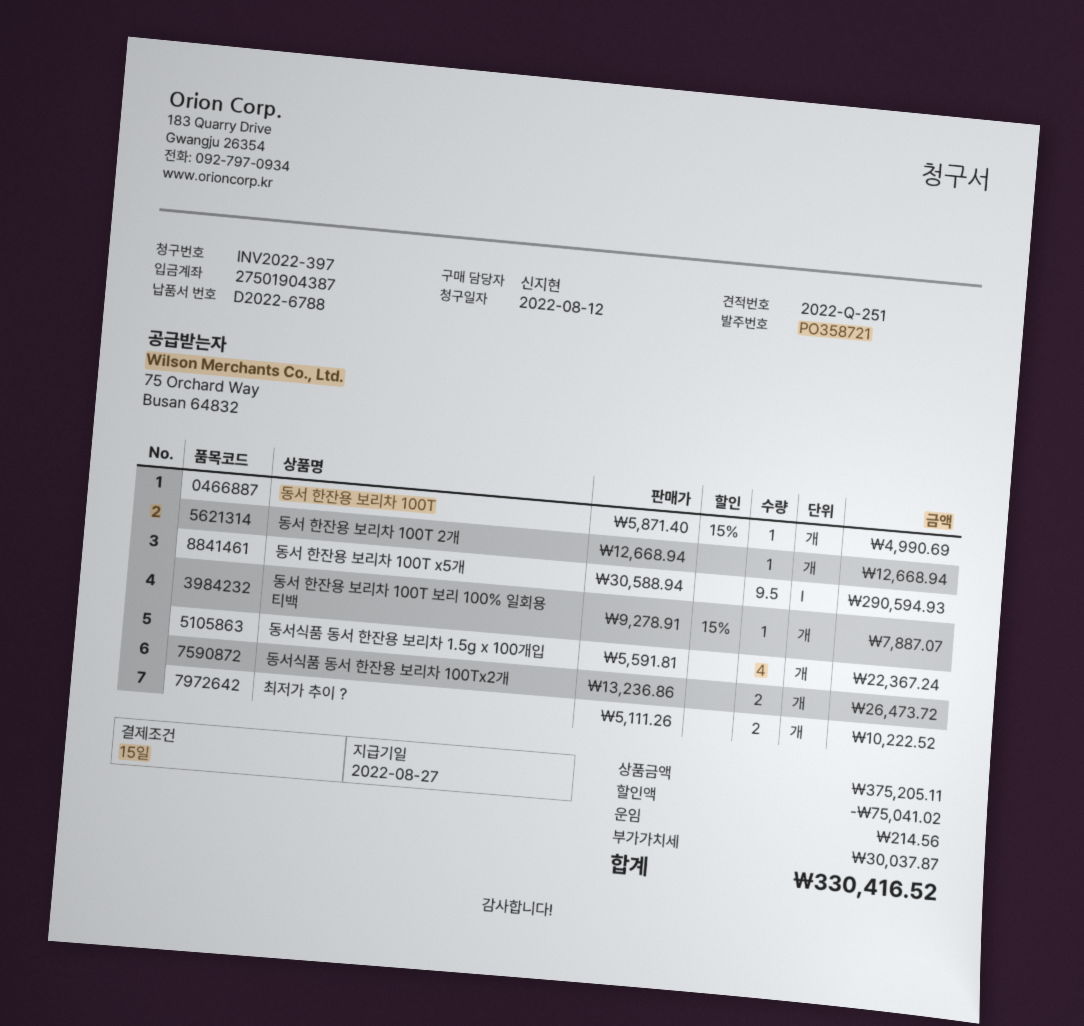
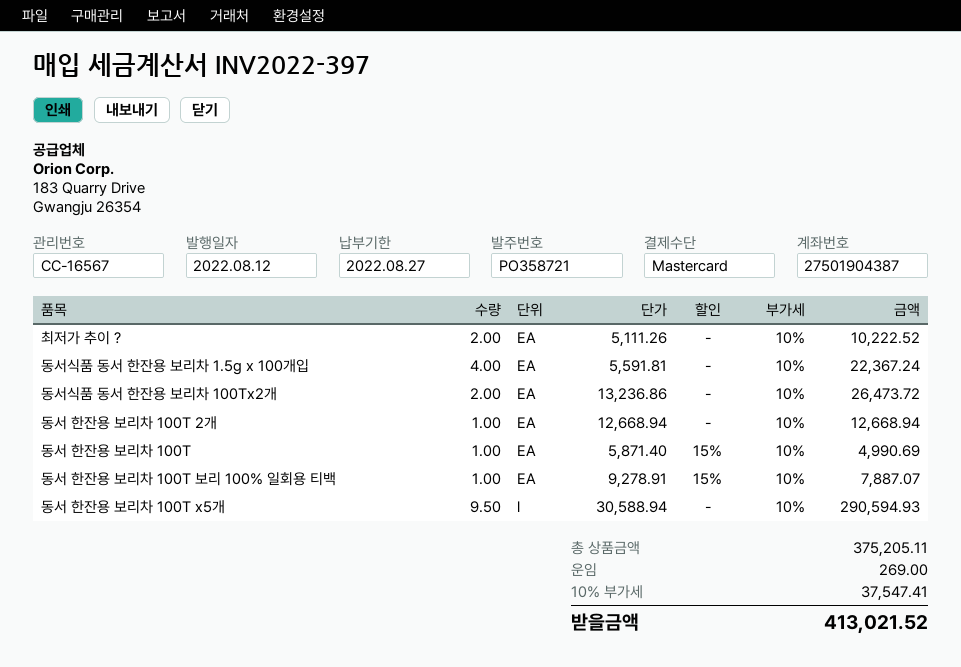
discount: 75041.02 -> none
shipping: 214.56 -> 269.00
tax: 30037.87 -> 37547.41
total: 330416.52 -> 413021.52

